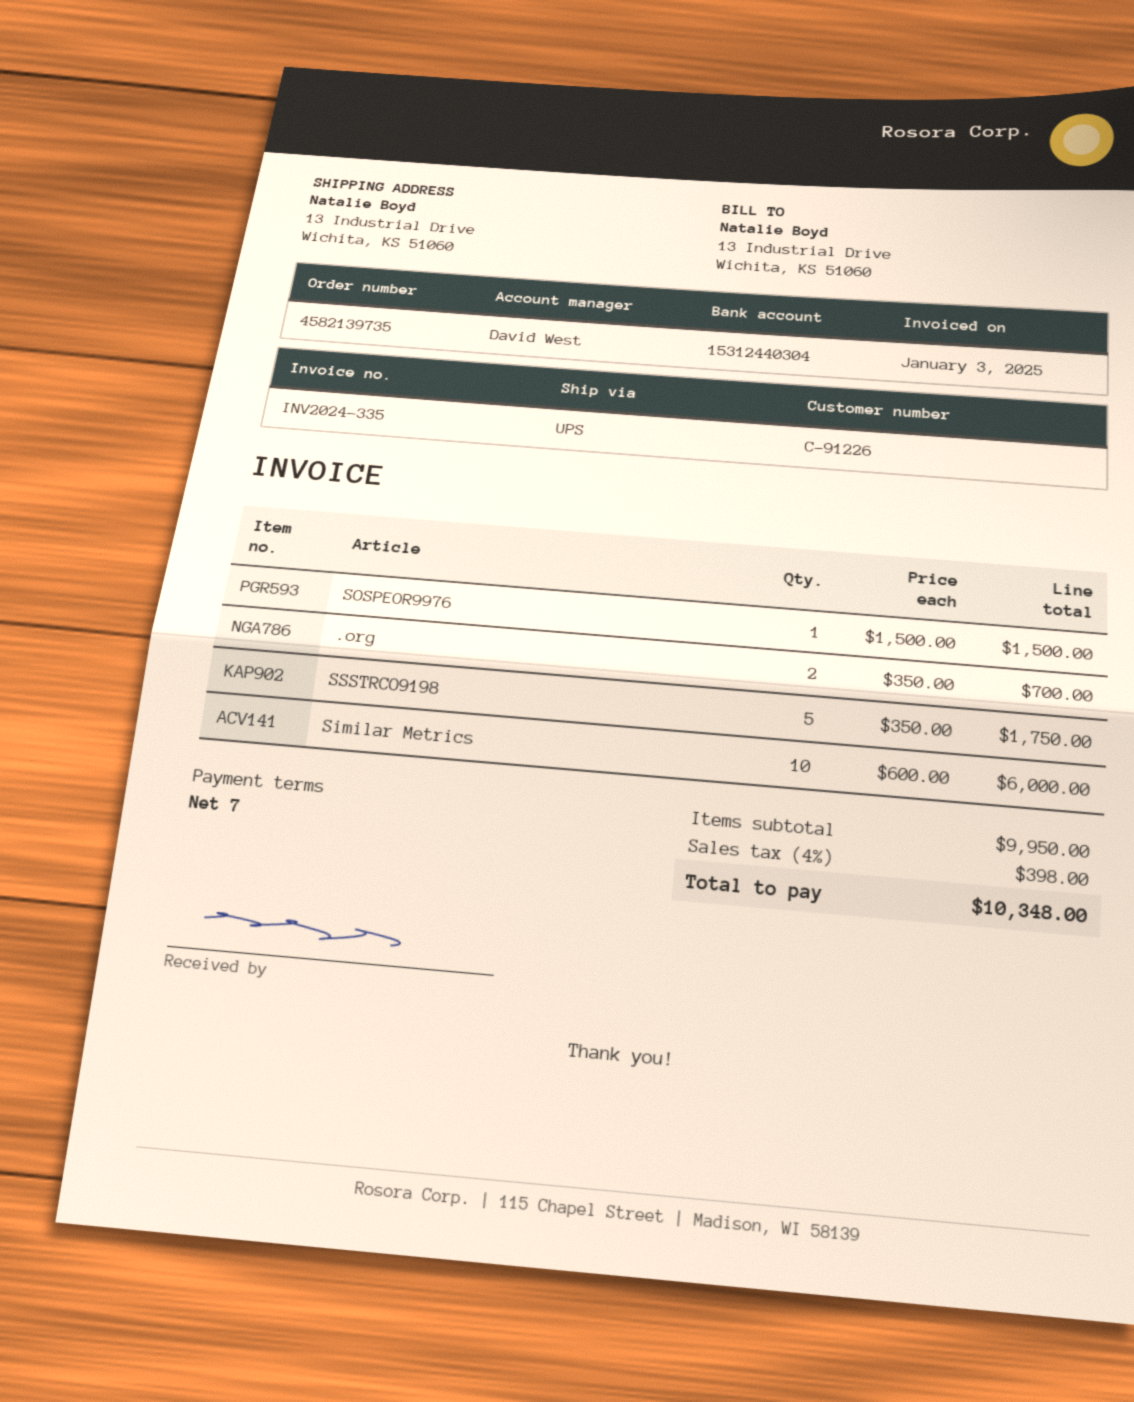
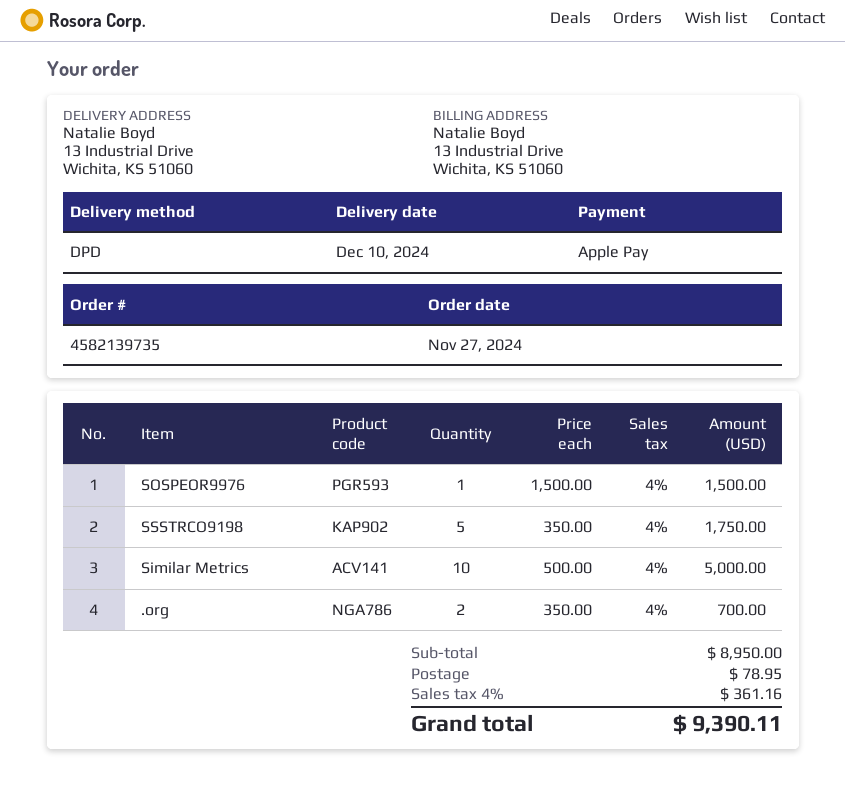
shipping method: UPS -> DPD
Similar Metrics: 10 x 600.00 = 6000.00 -> 10 x 500.00 = 5000.00
subtotal: 9950.00 -> 8950.00
shipping: none -> 78.95
tax: 4% = 398.00 -> 4% = 361.16
total: 10348.00 -> 9390.11

